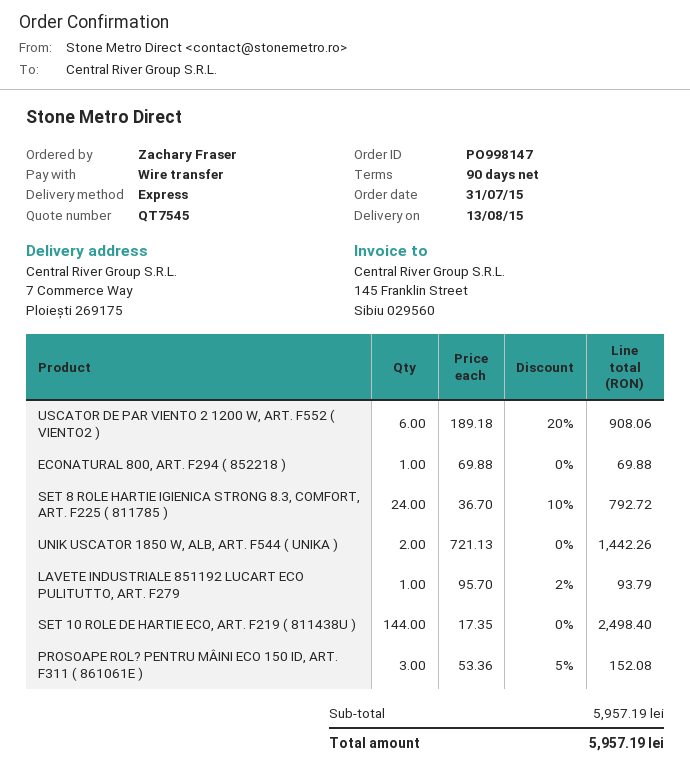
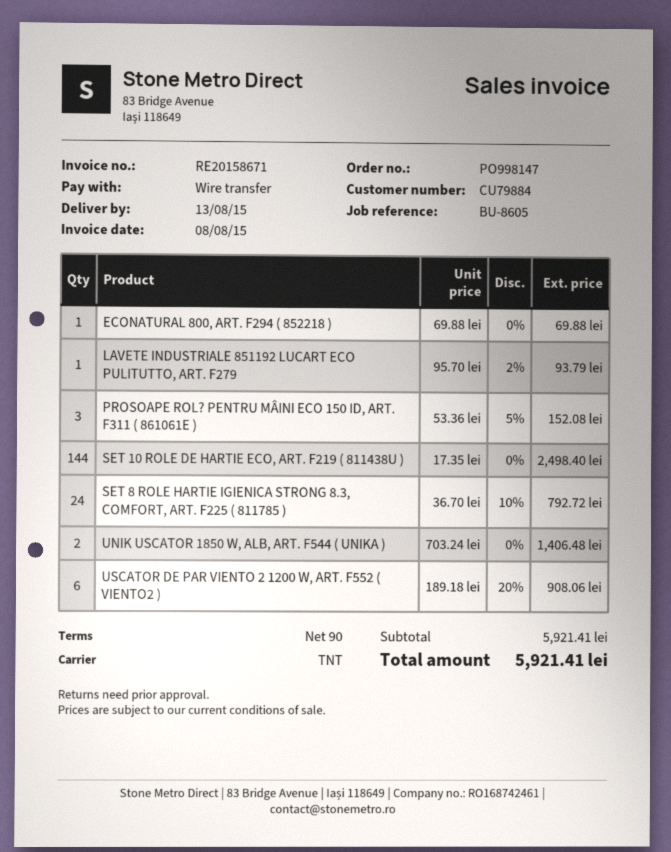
shipping method: express -> TNT
UNIK USCATOR 1850 W, ALB, ART. F544 ( UNIKA ): 2 x 721.13 = 1442.26 -> 2 x 703.24 = 1406.48
subtotal: 5957.19 -> 5921.41
total: 5957.19 -> 5921.41

